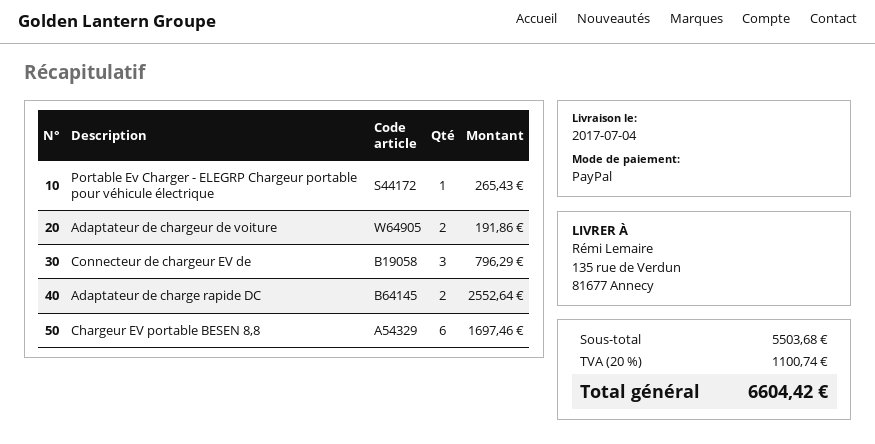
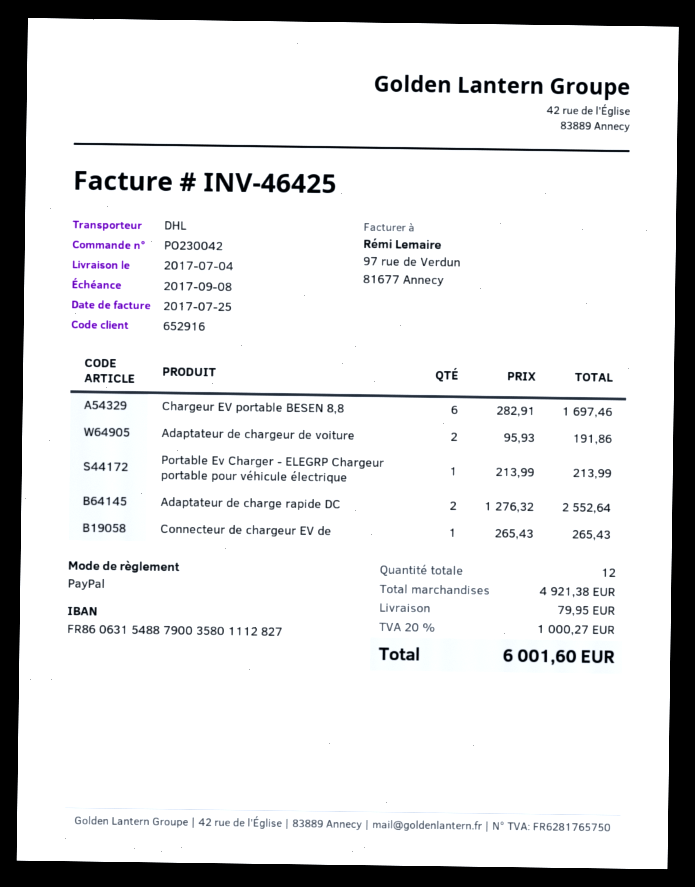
Portable Ev Charger - ELEGRP Chargeur portable pour véhicule électrique: 1 for 265.43 -> 1 for 213.99
Connecteur de chargeur EV de: 3 for 796.29 -> 1 for 265.43
subtotal: 5503.68 -> 4921.38
shipping: none -> 79.95
tax: 20% = 1100.74 -> 20% = 1000.27
total: 6604.42 -> 6001.60

